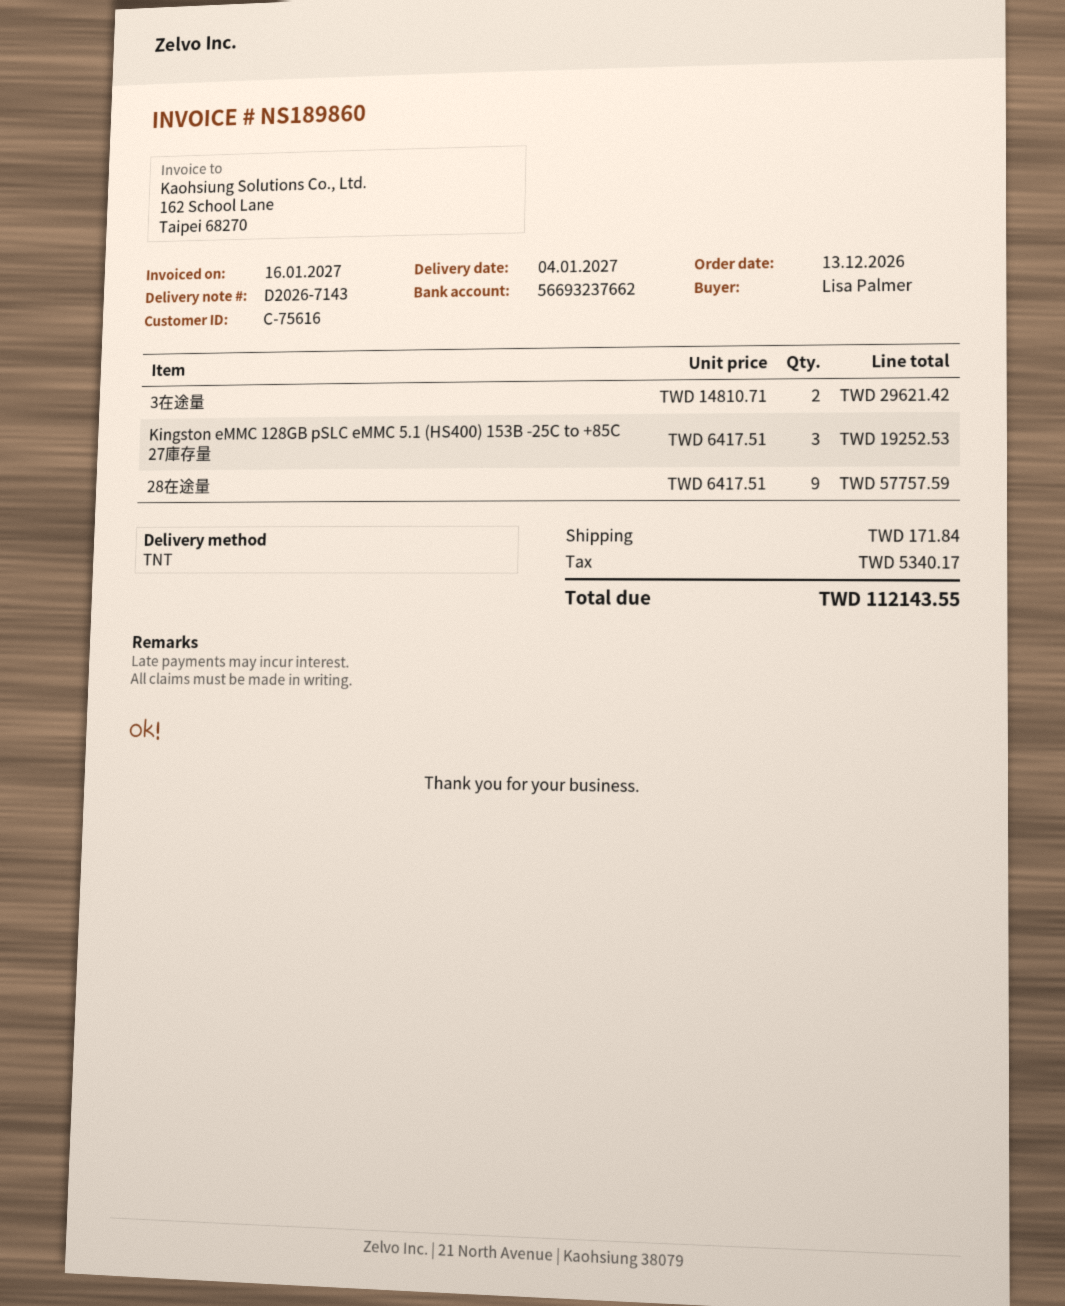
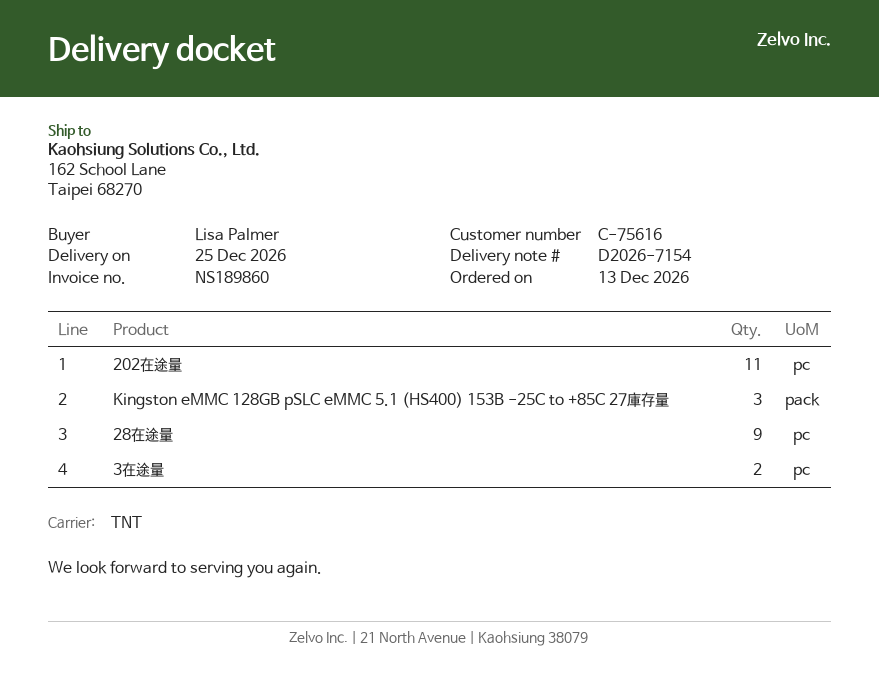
delivery note number: D2026-7143 -> D2026-7154
delivery date: 2027-01-04 -> 2026-12-25
202在途量: none -> 11

